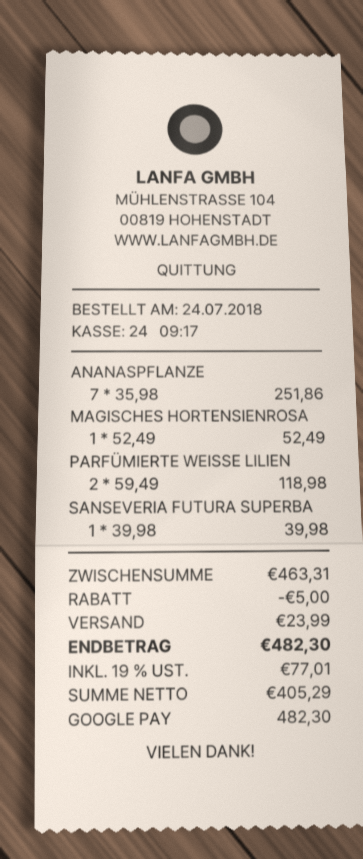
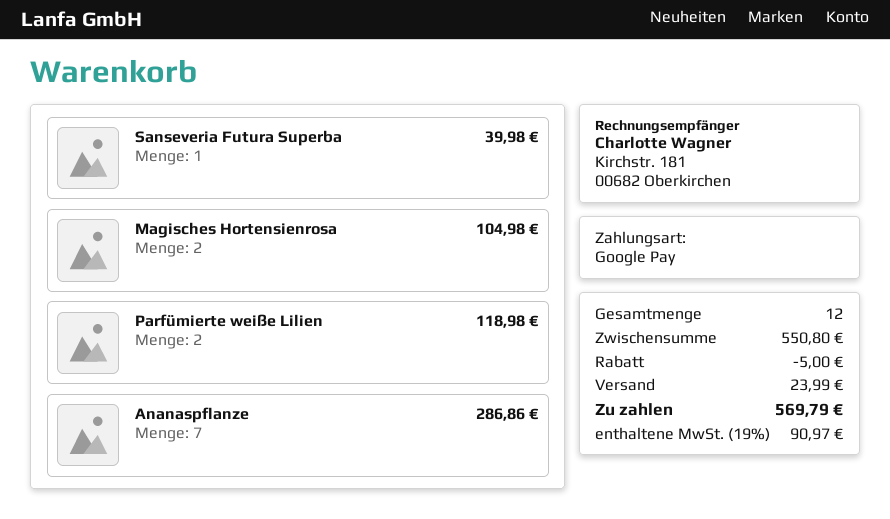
ANANASPFLANZE: 7 for 251.86 -> 7 for 286.86
MAGISCHES HORTENSIENROSA: 1 for 52.49 -> 2 for 104.98
subtotal: 463.31 -> 550.80
tax: 19% = 77.01 -> 19% = 90.97
total: 482.30 -> 569.79

